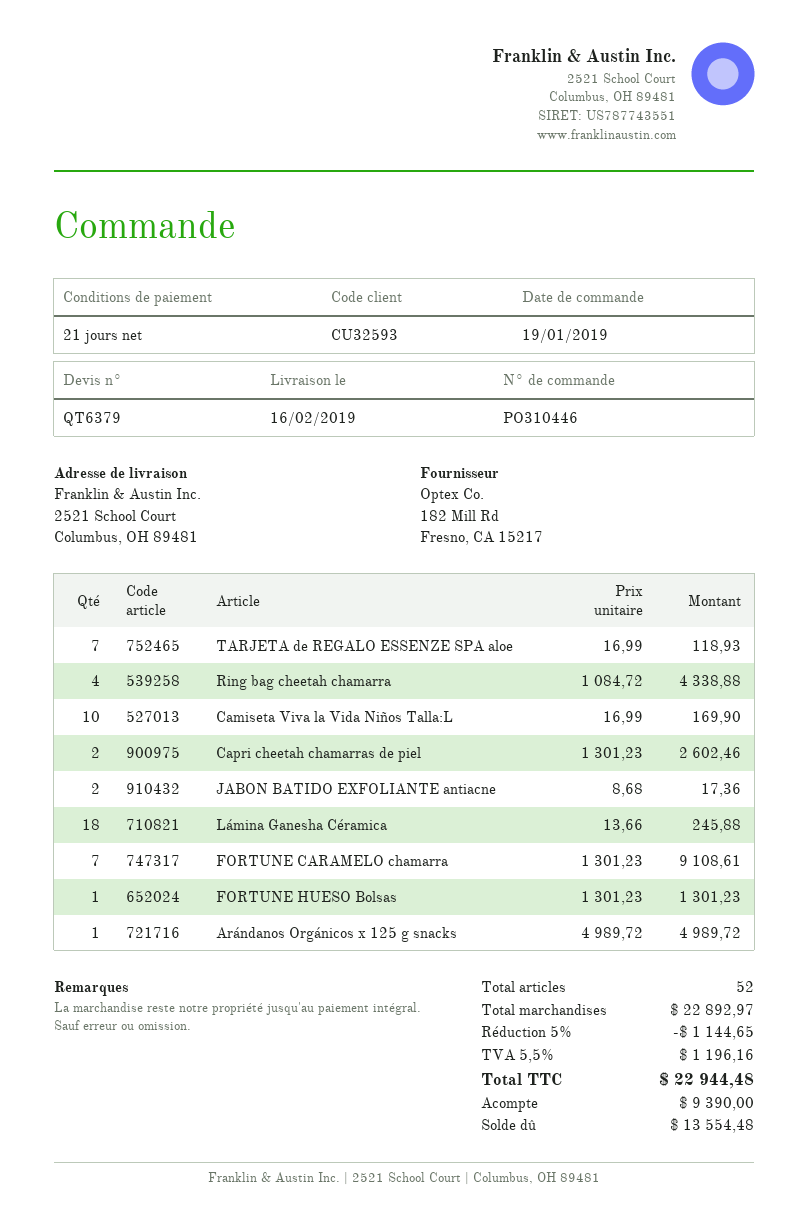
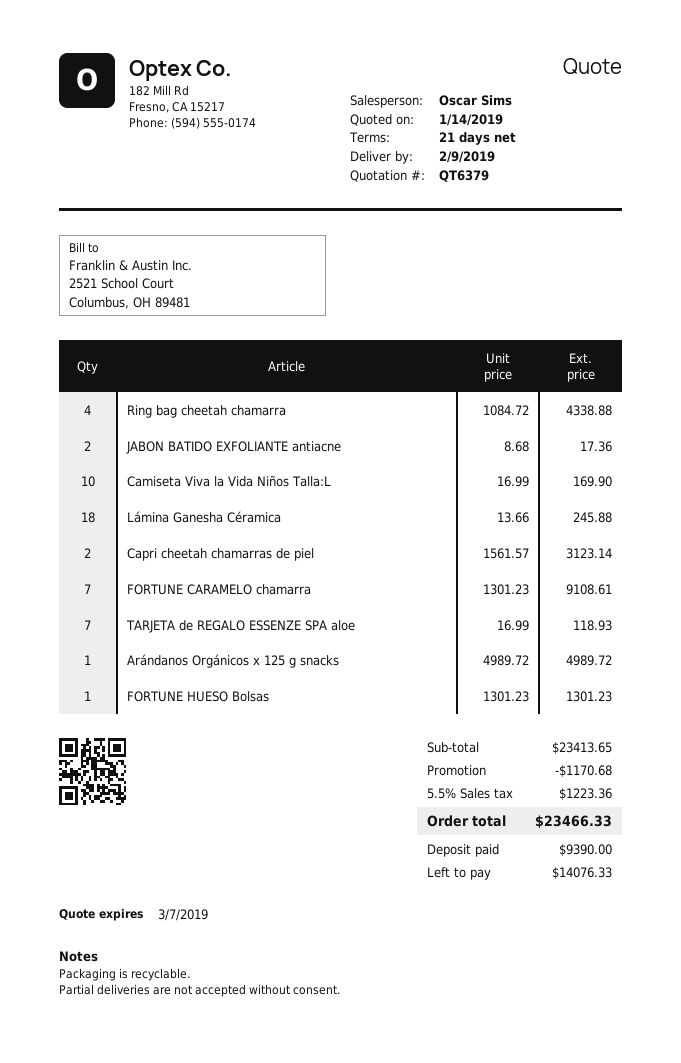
delivery date: 2019-02-16 -> 2019-02-09
Capri cheetah chamarras de piel: 2 x 1301.23 = 2602.46 -> 2 x 1561.57 = 3123.14
subtotal: 22892.97 -> 23413.65
discount: 1144.65 -> 1170.68
tax: 5.5% = 1196.16 -> 5.5% = 1223.36
total: 22944.48 -> 23466.33
balance: 13554.48 -> 14076.33

